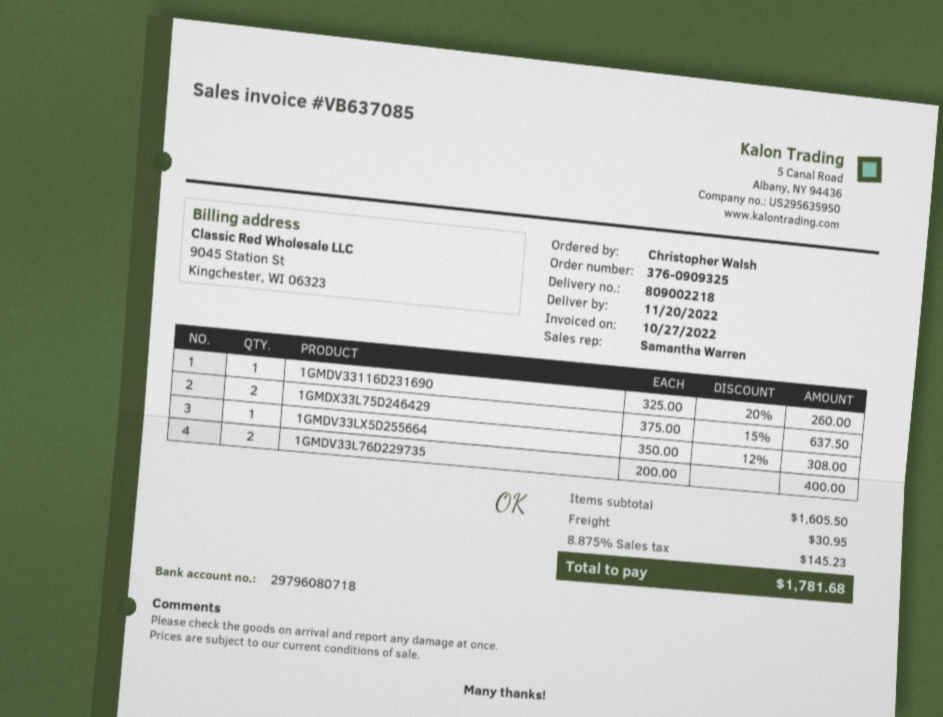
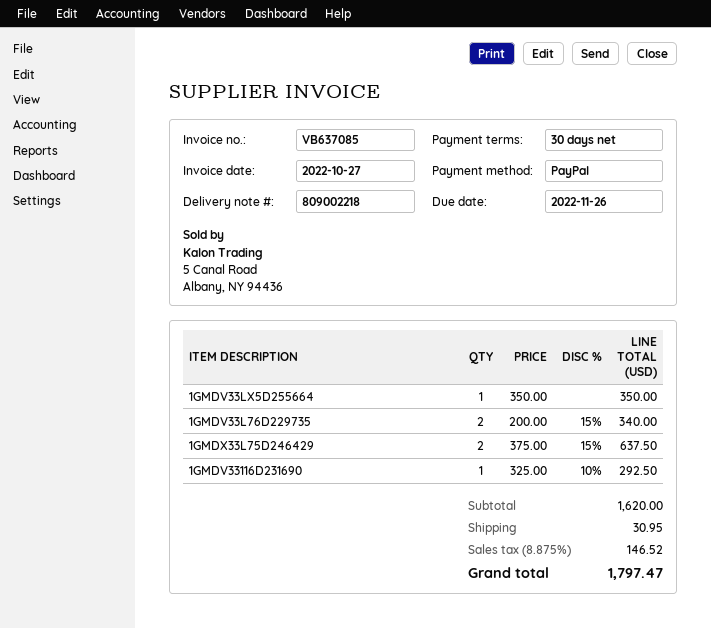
1GMDV33116D231690: 1 x 325.00 - 20% = 260.00 -> 1 x 325.00 - 10% = 292.50
1GMDV33LX5D255664: 1 x 350.00 - 12% = 308.00 -> 1 x 350.00 = 350.00
1GMDV33L76D229735: 2 x 200.00 = 400.00 -> 2 x 200.00 - 15% = 340.00
subtotal: 1605.50 -> 1620.00
tax: 8.875% = 145.23 -> 8.875% = 146.52
total: 1781.68 -> 1797.47

